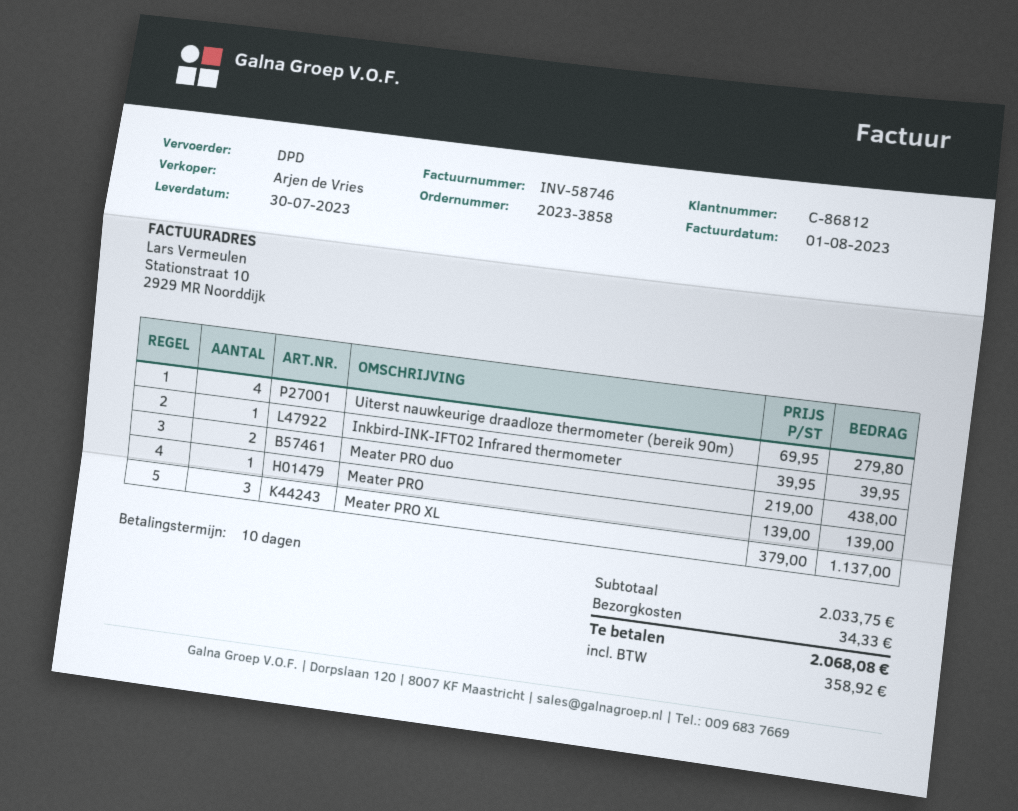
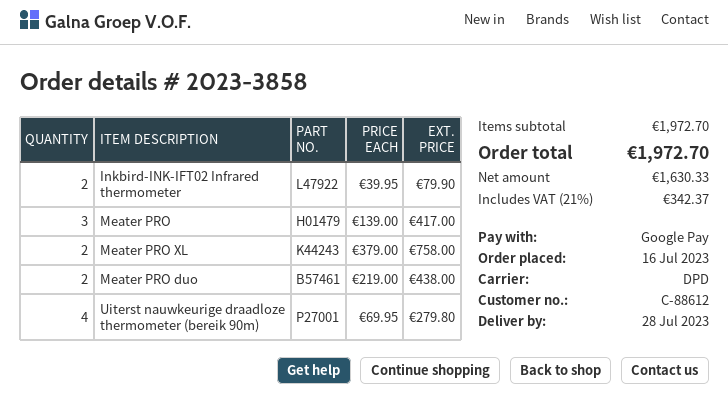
delivery date: 2023-07-30 -> 2023-07-28
customer number: C-86812 -> C-88612
Inkbird-INK-IFT02 Infrared thermometer: 1 x 39.95 = 39.95 -> 2 x 39.95 = 79.90
Meater PRO: 1 x 139.00 = 139.00 -> 3 x 139.00 = 417.00
Meater PRO XL: 3 x 379.00 = 1137.00 -> 2 x 379.00 = 758.00
subtotal: 2033.75 -> 1972.70
shipping: 34.33 -> none
tax: 358.92 -> 342.37
total: 2068.08 -> 1972.70

